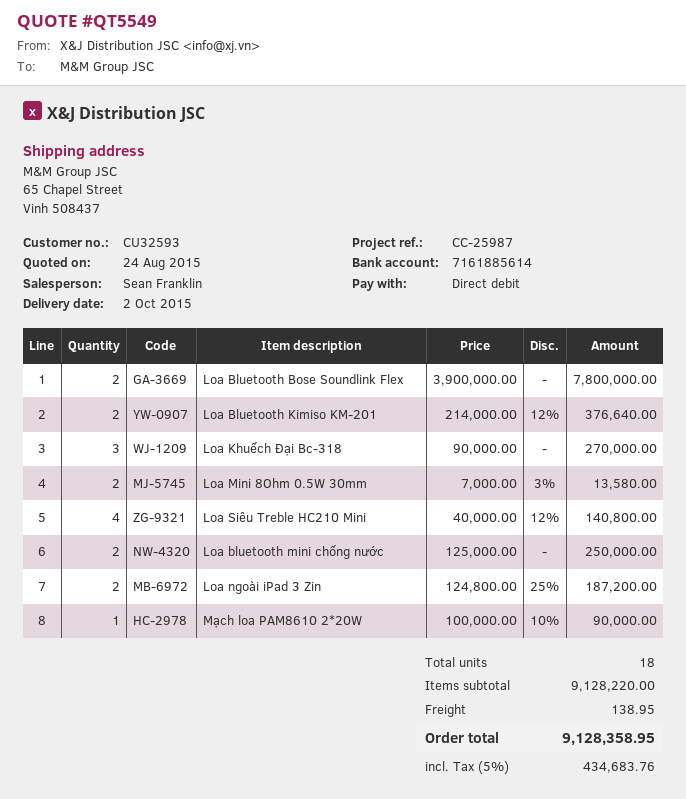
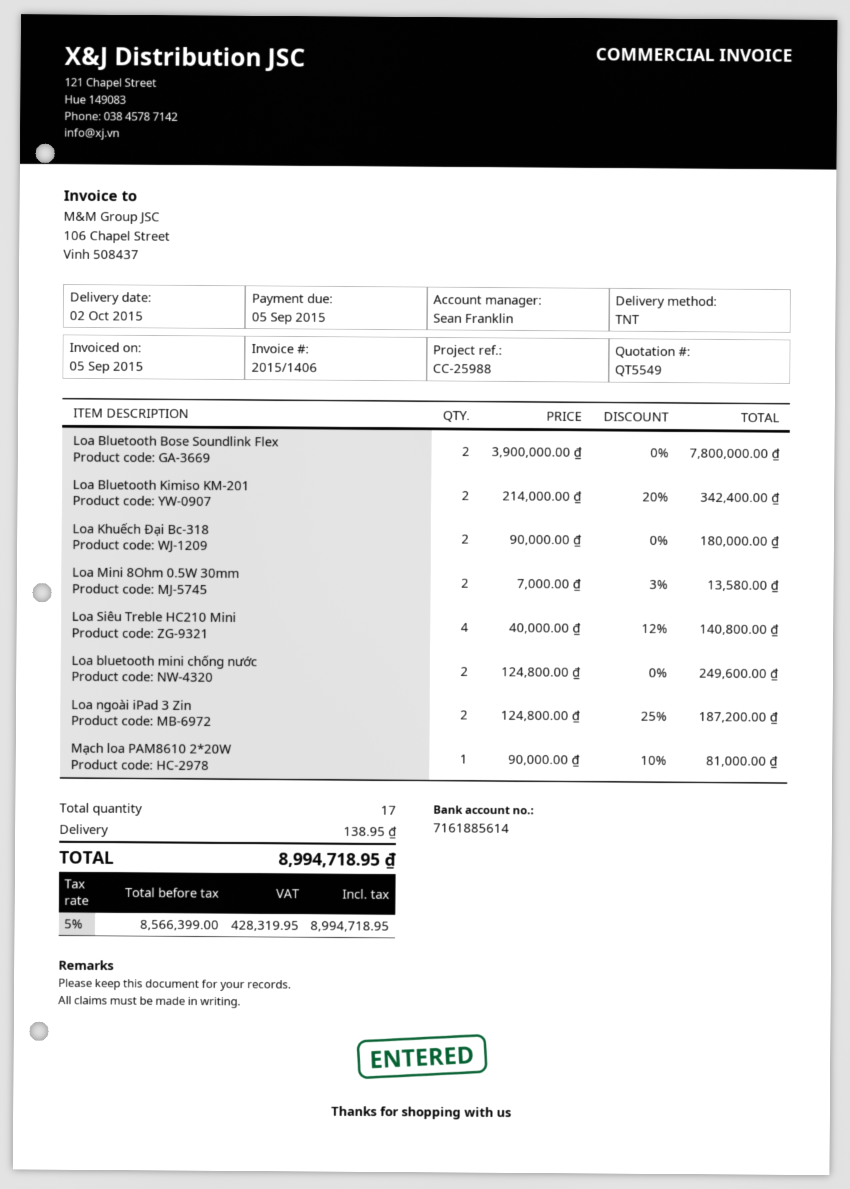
reference: CC-25987 -> CC-25988
Loa Bluetooth Kimiso KM-201: 2 x 214000.00 - 12% = 376640.00 -> 2 x 214000.00 - 20% = 342400.00
Loa Khuếch Đại Bc-318: 3 x 90000.00 = 270000.00 -> 2 x 90000.00 = 180000.00
Loa bluetooth mini chống nước: 2 x 125000.00 = 250000.00 -> 2 x 124800.00 = 249600.00
Mạch loa PAM8610 2*20W: 1 x 100000.00 - 10% = 90000.00 -> 1 x 90000.00 - 10% = 81000.00
total quantity: 18 -> 17
tax: 5% = 434683.76 -> 5% = 428319.95
total: 9128358.95 -> 8994718.95

